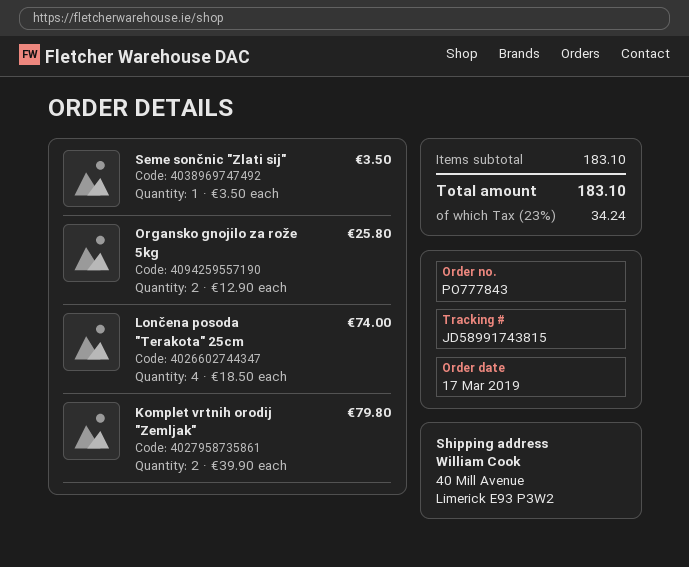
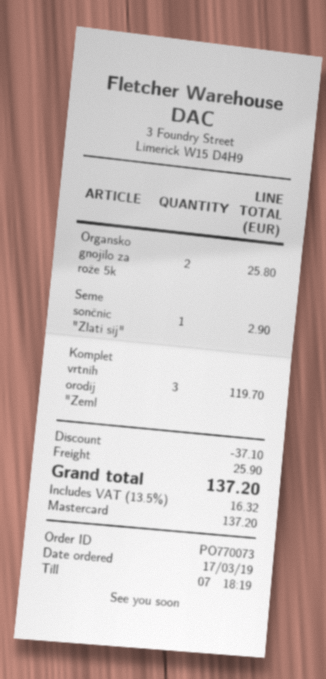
order number: PO777843 -> PO770073
Seme sončnic "Zlati sij": 1 for 3.50 -> 1 for 2.90
Lončena posoda "Terakota" 25cm: 4 for 74.00 -> none
Komplet vrtnih orodij "Zemljak": 2 for 79.80 -> 3 for 119.70
discount: none -> 37.10
shipping: none -> 25.90
tax: 23% = 34.24 -> 13.5% = 16.32
total: 183.10 -> 137.20

